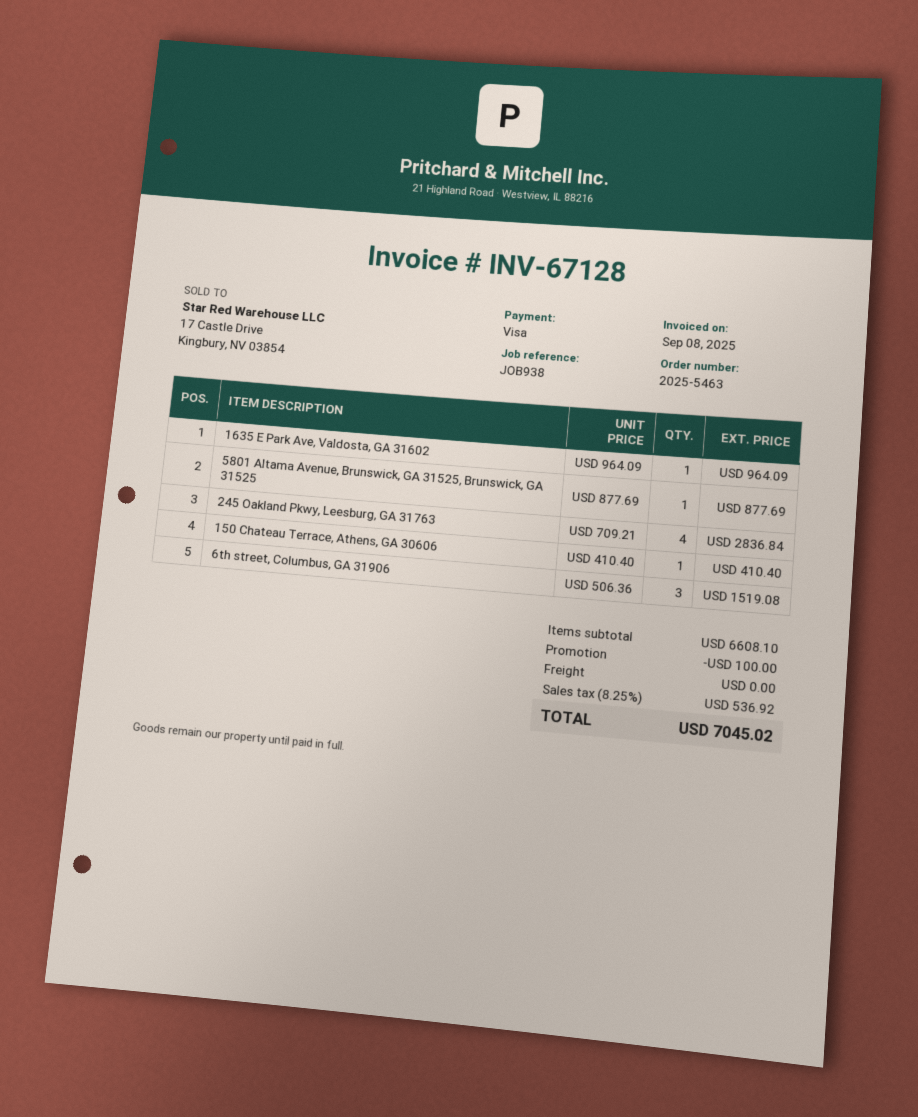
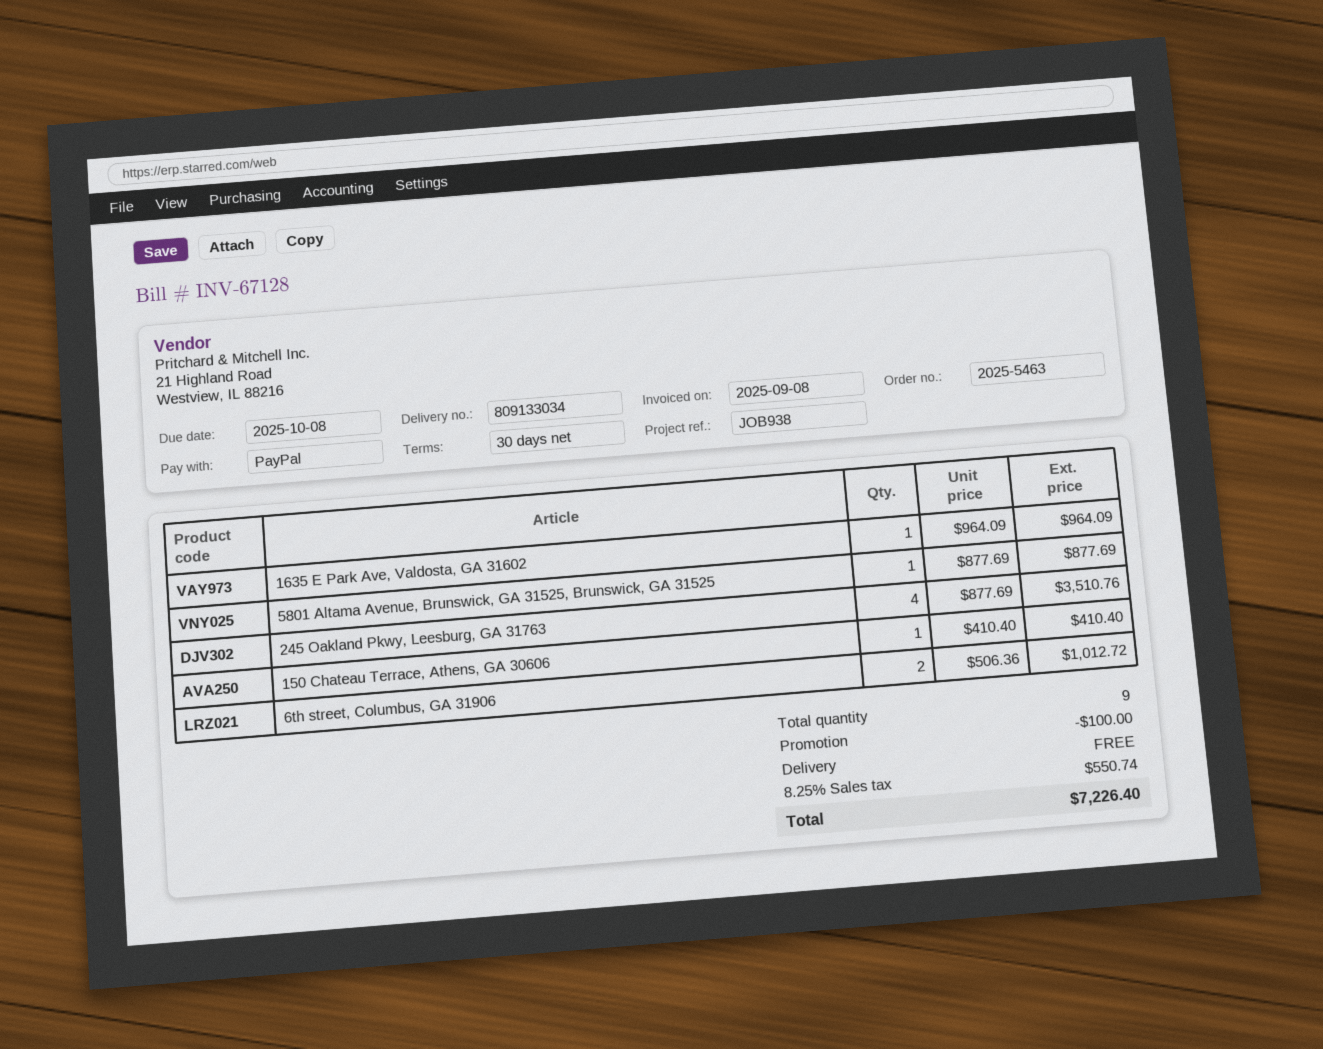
payment method: Visa -> PayPal
245 Oakland Pkwy, Leesburg, GA 31763: 4 x 709.21 = 2836.84 -> 4 x 877.69 = 3510.76
6th street, Columbus, GA 31906: 3 x 506.36 = 1519.08 -> 2 x 506.36 = 1012.72
tax: 8.25% = 536.92 -> 8.25% = 550.74
total: 7045.02 -> 7226.40

